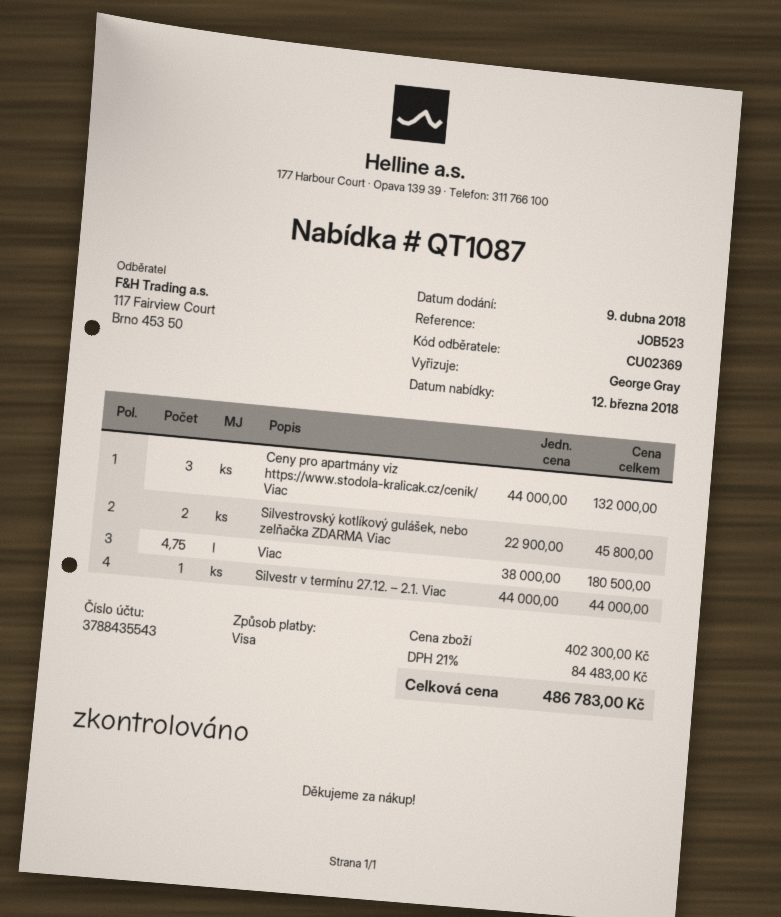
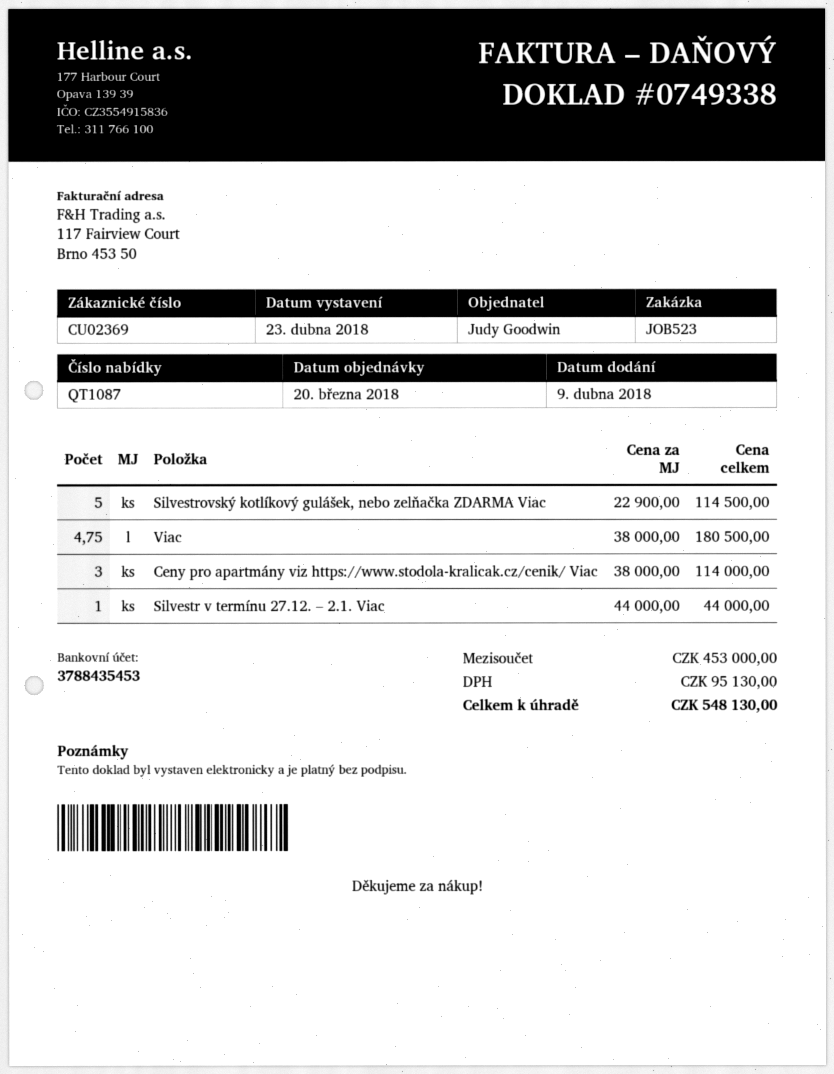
bank account: 3788435543 -> 3788435453
Ceny pro apartmány viz https://www.stodola-kralicak.cz/cenik/ Viac: 3 x 44000.00 = 132000.00 -> 3 x 38000.00 = 114000.00
Silvestrovský kotlíkový gulášek, nebo zelňačka ZDARMA Viac: 2 x 22900.00 = 45800.00 -> 5 x 22900.00 = 114500.00
subtotal: 402300.00 -> 453000.00
tax: 84483.00 -> 95130.00
total: 486783.00 -> 548130.00

